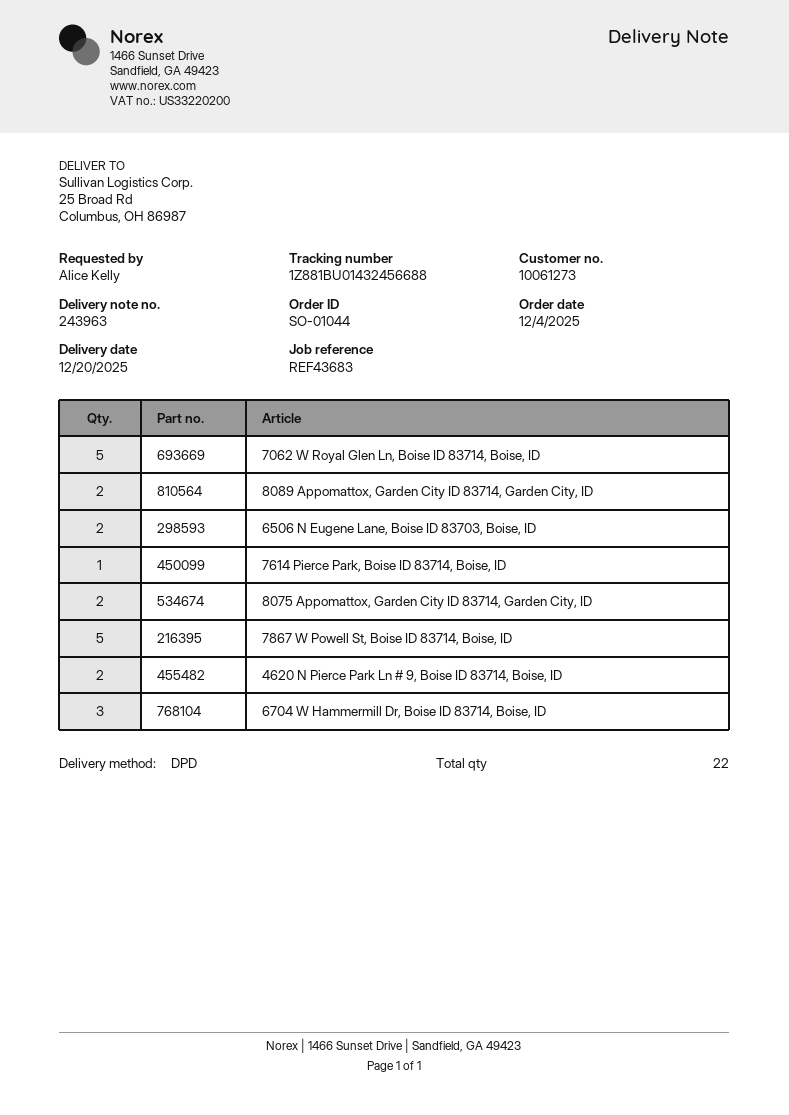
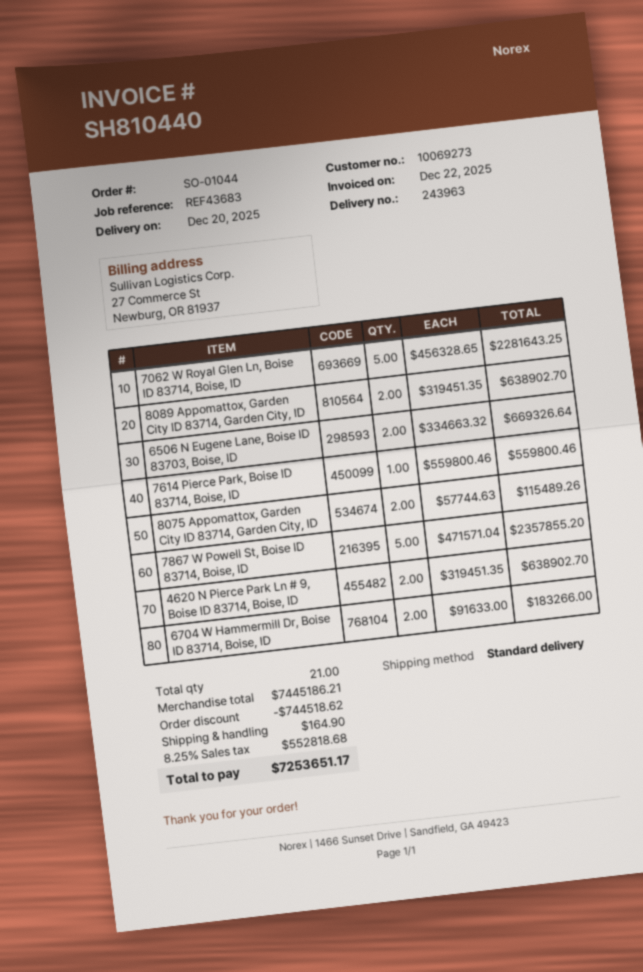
customer number: 10061273 -> 10069273
shipping method: DPD -> standard
6704 W Hammermill Dr, Boise ID 83714, Boise, ID: 3 -> 2
total quantity: 22 -> 21

